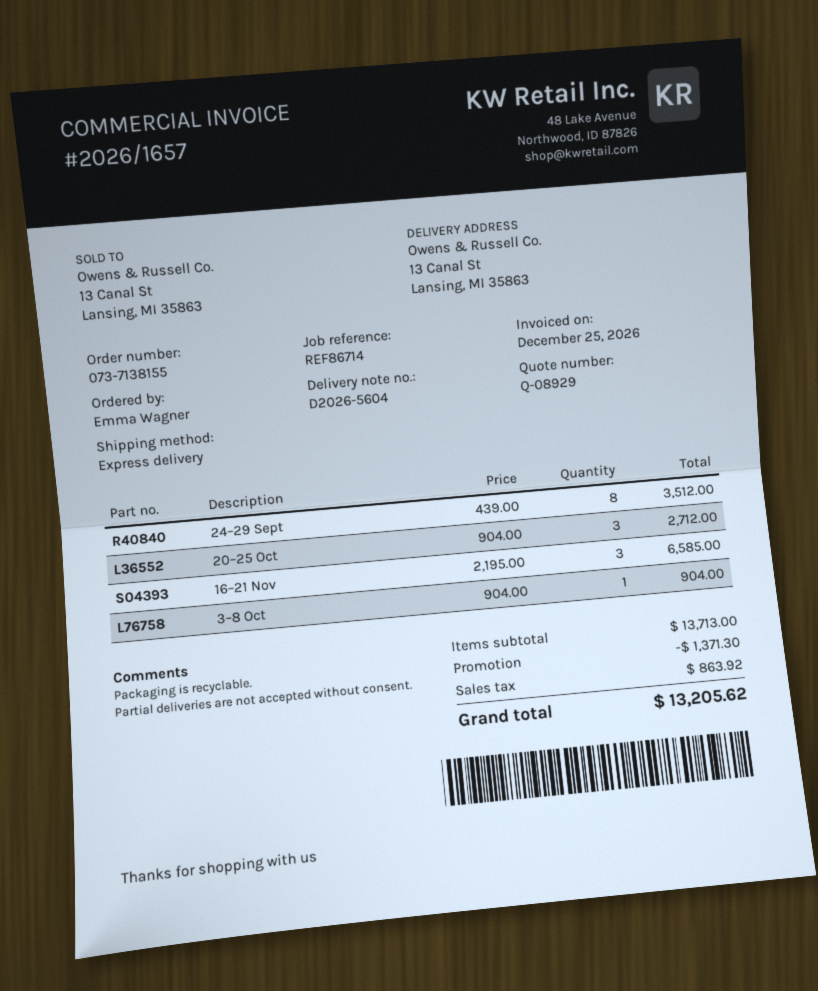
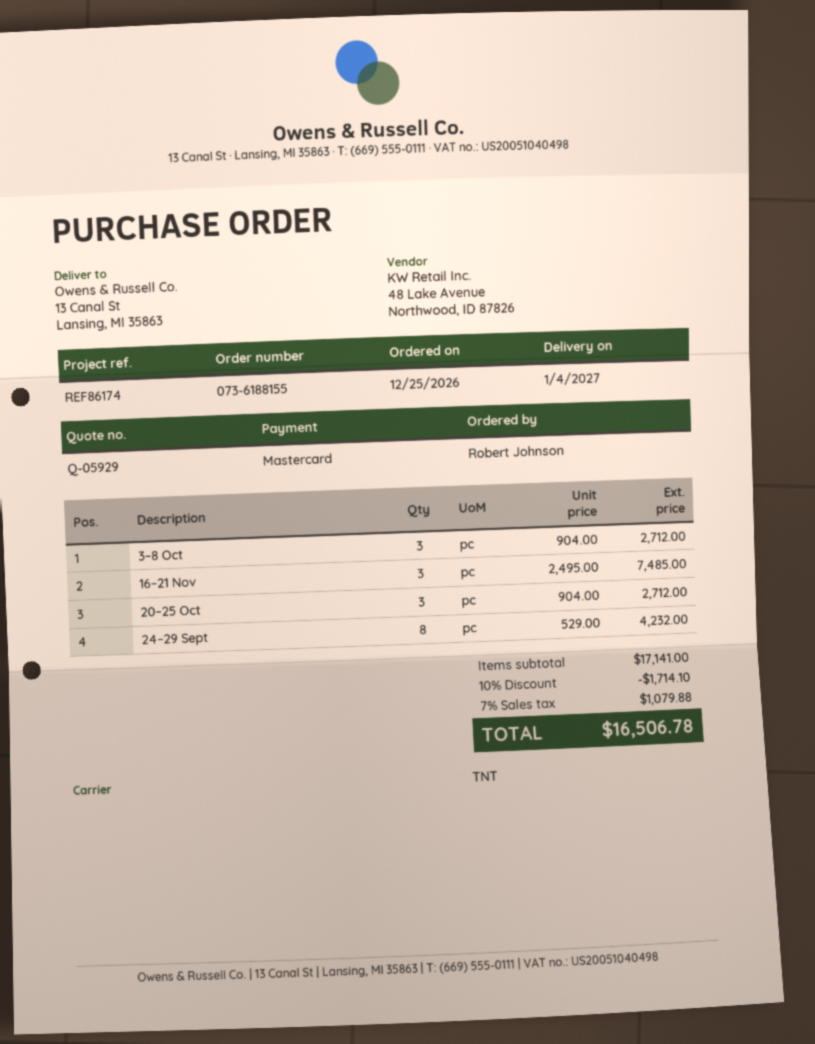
quote number: Q-08929 -> Q-05929
order number: 073-7138155 -> 073-6188155
reference: REF86714 -> REF86174
ordered by: Emma Wagner -> Robert Johnson
shipping method: express -> TNT
24–29 Sept: 8 x 439.00 = 3512.00 -> 8 x 529.00 = 4232.00
16–21 Nov: 3 x 2195.00 = 6585.00 -> 3 x 2495.00 = 7485.00
3–8 Oct: 1 x 904.00 = 904.00 -> 3 x 904.00 = 2712.00
subtotal: 13713.00 -> 17141.00
discount: 1371.30 -> 1714.10
tax: 863.92 -> 1079.88
total: 13205.62 -> 16506.78

